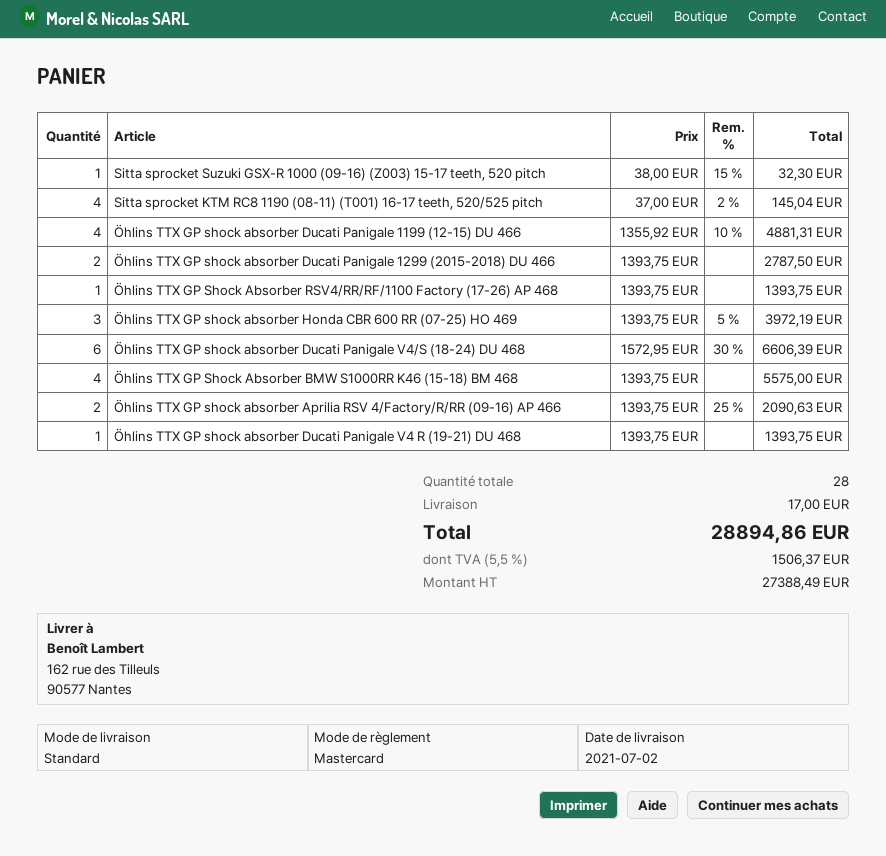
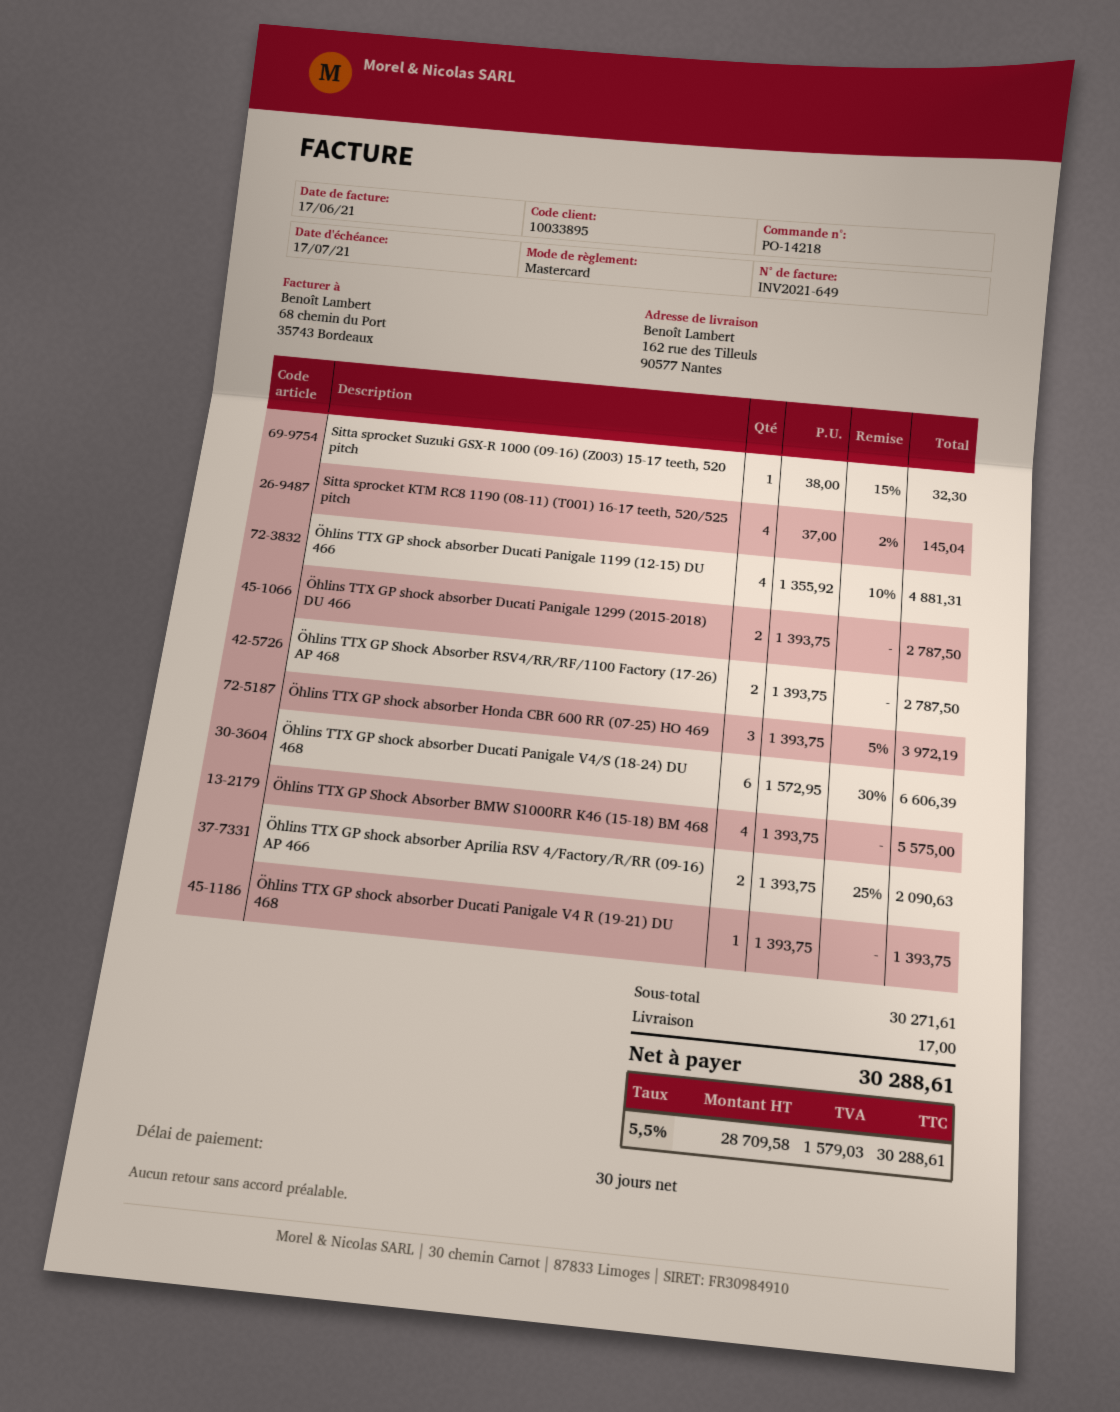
Öhlins TTX GP Shock Absorber RSV4/RR/RF/1100 Factory (17-26) AP 468: 1 x 1393.75 = 1393.75 -> 2 x 1393.75 = 2787.50
net: 27388.49 -> 28709.58
tax: 5.5% = 1506.37 -> 5.5% = 1579.03
total: 28894.86 -> 30288.61

